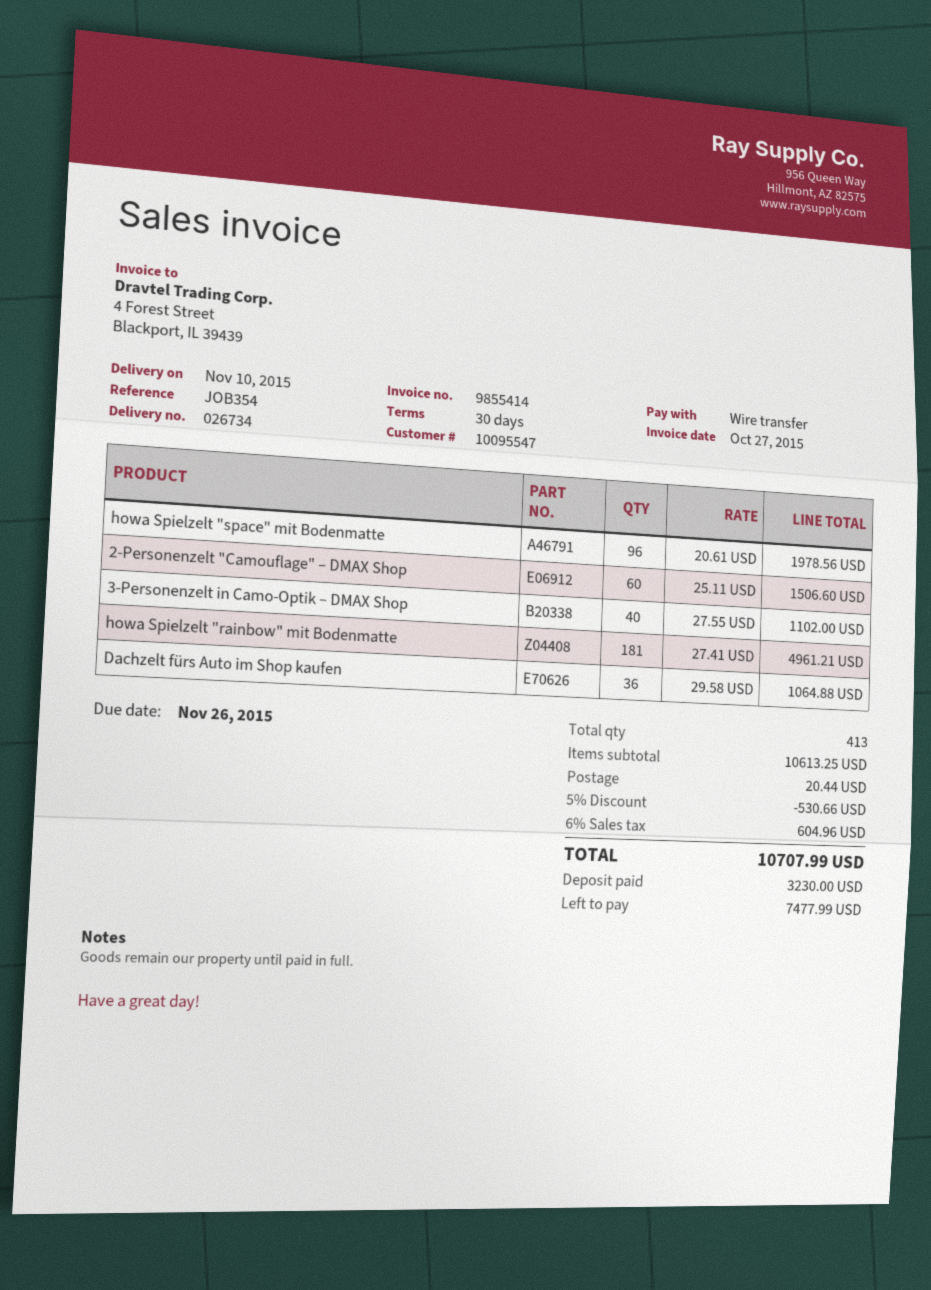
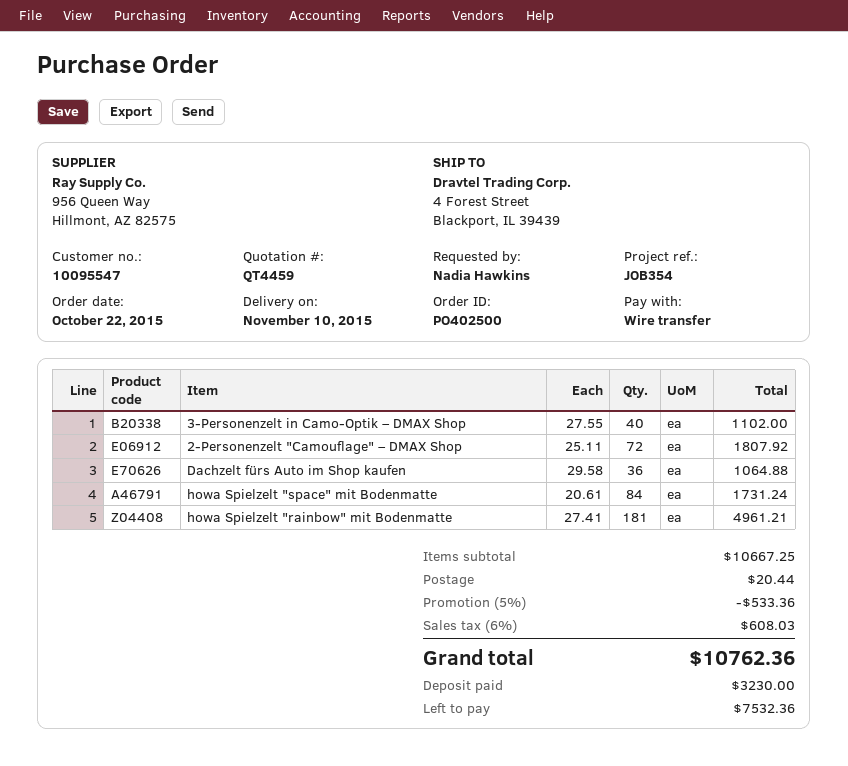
howa Spielzelt "space" mit Bodenmatte: 96 x 20.61 = 1978.56 -> 84 x 20.61 = 1731.24
2-Personenzelt "Camouflage" – DMAX Shop: 60 x 25.11 = 1506.60 -> 72 x 25.11 = 1807.92
subtotal: 10613.25 -> 10667.25
discount: 5% = 530.66 -> 5% = 533.36
tax: 6% = 604.96 -> 6% = 608.03
total: 10707.99 -> 10762.36
balance: 7477.99 -> 7532.36

